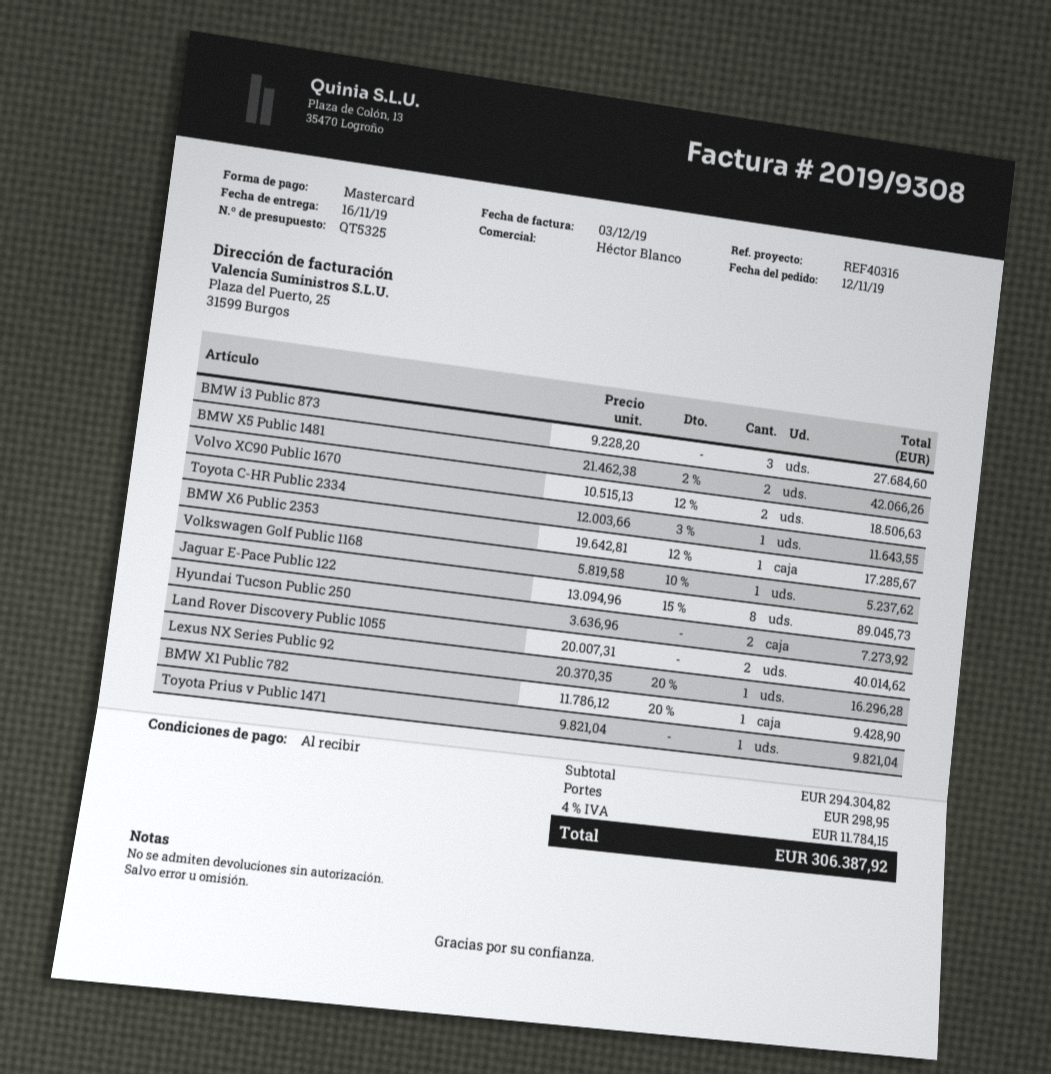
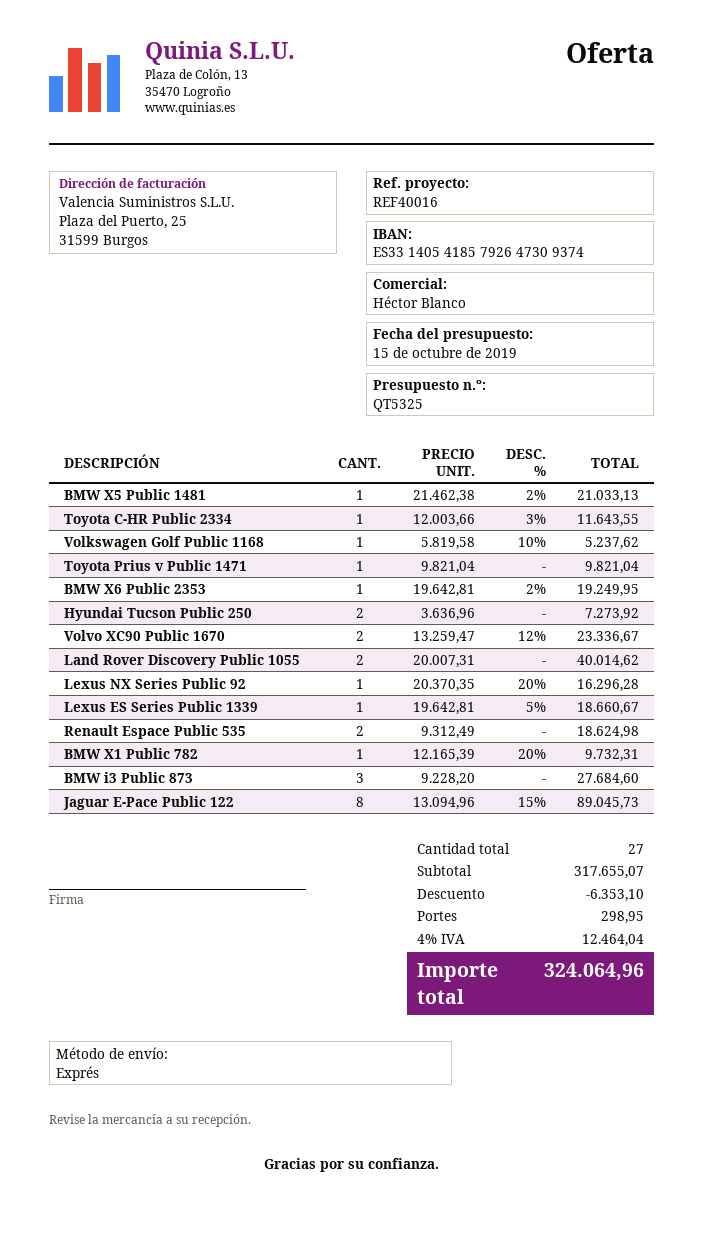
reference: REF40316 -> REF40016
BMW X5 Public 1481: 2 x 21462.38 - 2% = 42066.26 -> 1 x 21462.38 - 2% = 21033.13
Volvo XC90 Public 1670: 2 x 10515.13 - 12% = 18506.63 -> 2 x 13259.47 - 12% = 23336.67
BMW X6 Public 2353: 1 x 19642.81 - 12% = 17285.67 -> 1 x 19642.81 - 2% = 19249.95
BMW X1 Public 782: 1 x 11786.12 - 20% = 9428.90 -> 1 x 12165.39 - 20% = 9732.31
Lexus ES Series Public 1339: none -> 1 x 19642.81 - 5% = 18660.67
Renault Espace Public 535: none -> 2 x 9312.49 = 18624.98
subtotal: 294304.82 -> 317655.07
discount: none -> 6353.10
tax: 4% = 11784.15 -> 4% = 12464.04
total: 306387.92 -> 324064.96

